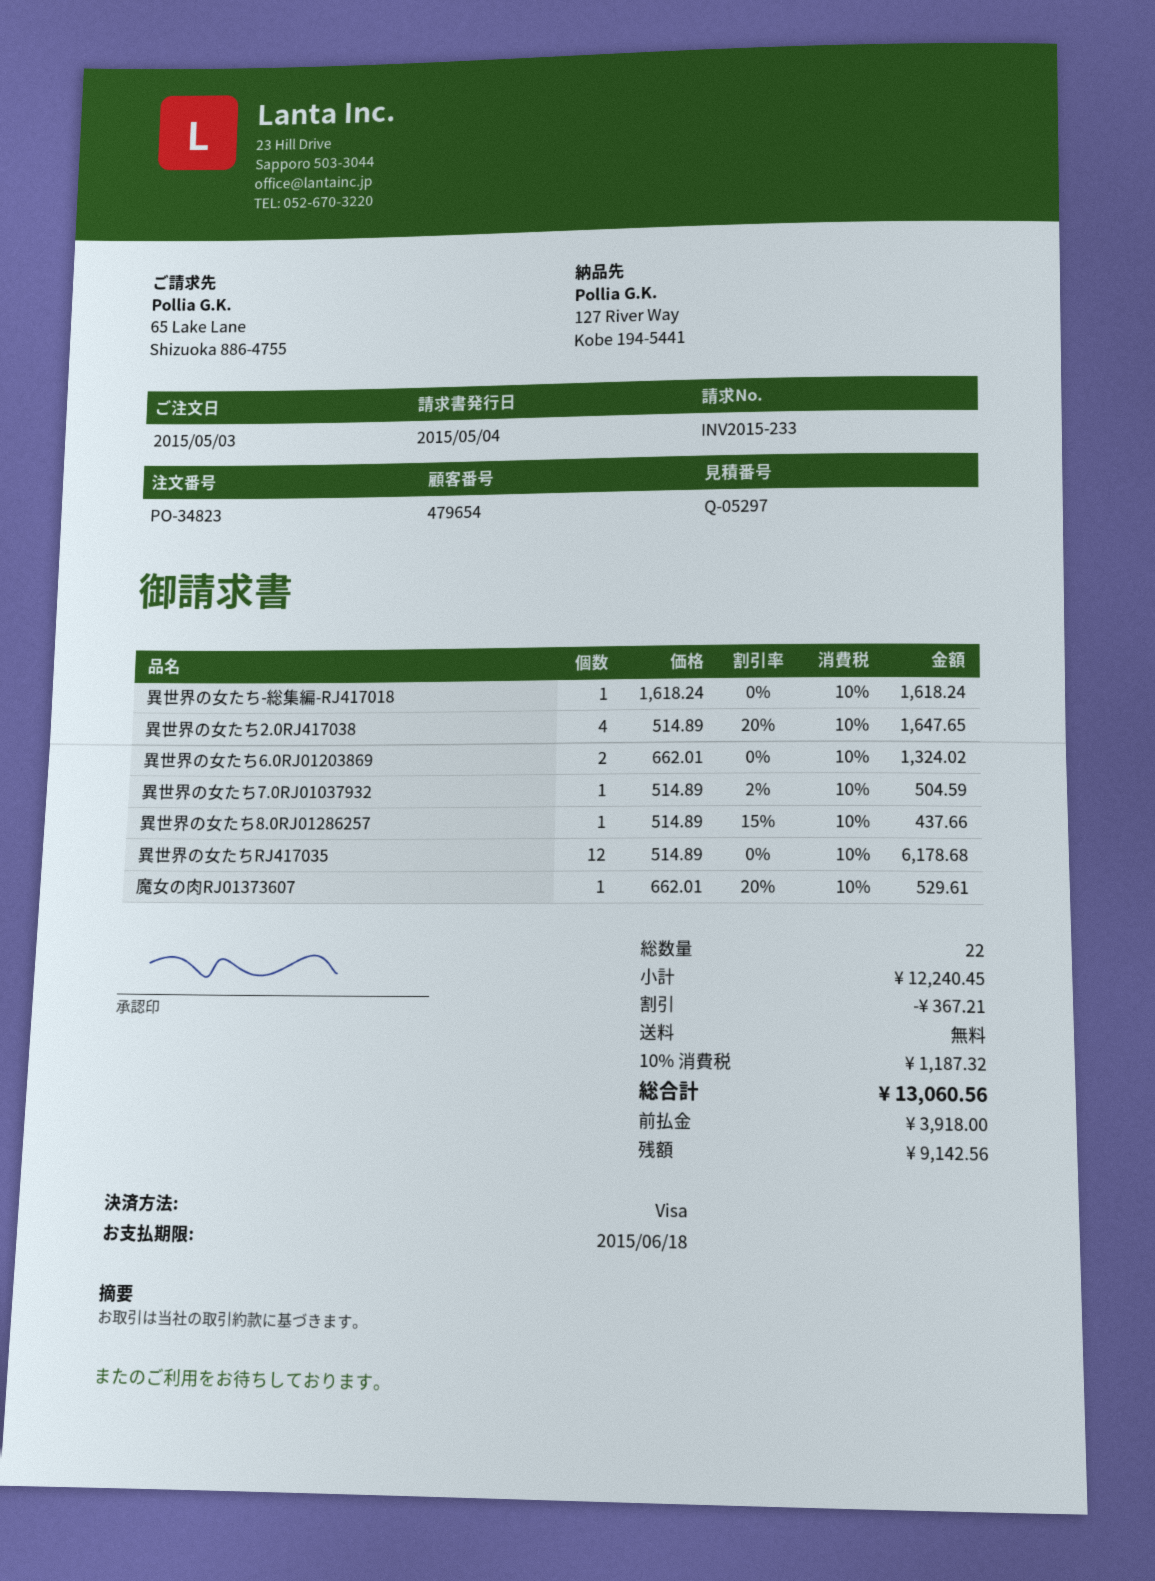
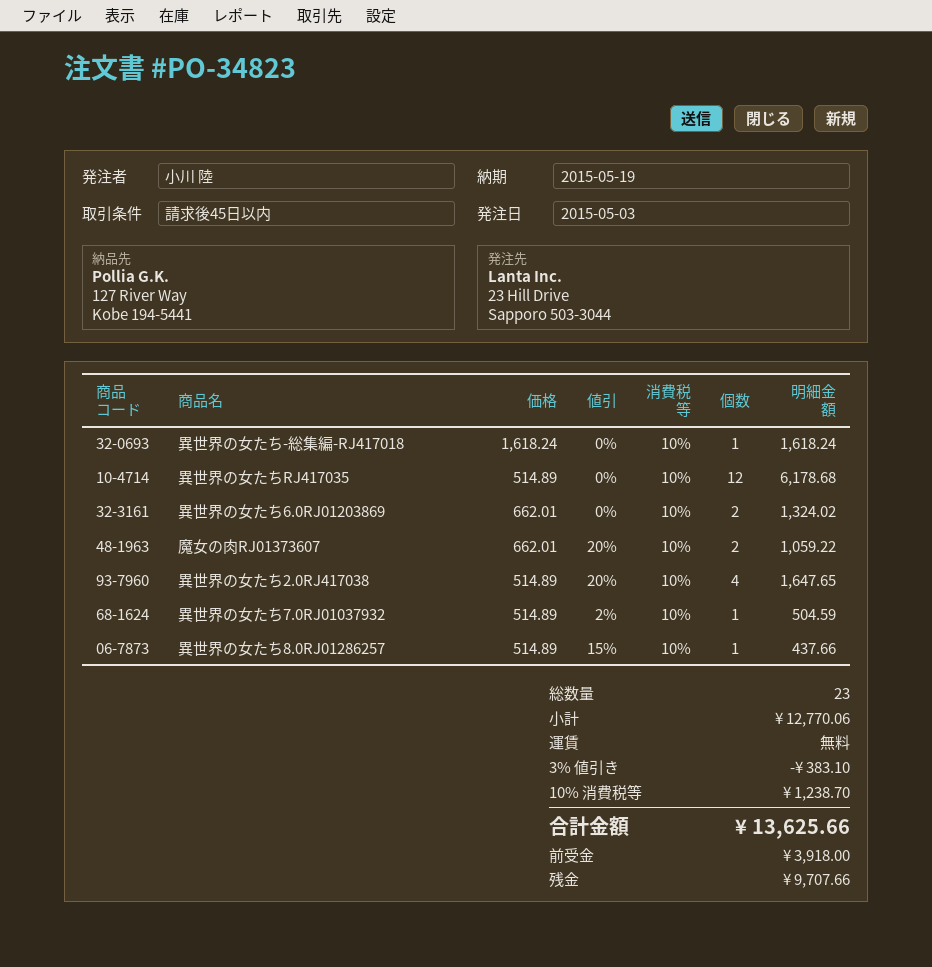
魔女の肉RJ01373607: 1 x 662.01 - 20% = 529.61 -> 2 x 662.01 - 20% = 1059.22
total quantity: 22 -> 23
subtotal: 12240.45 -> 12770.06
discount: 367.21 -> 383.10
tax: 10% = 1187.32 -> 10% = 1238.70
total: 13060.56 -> 13625.66
balance: 9142.56 -> 9707.66

